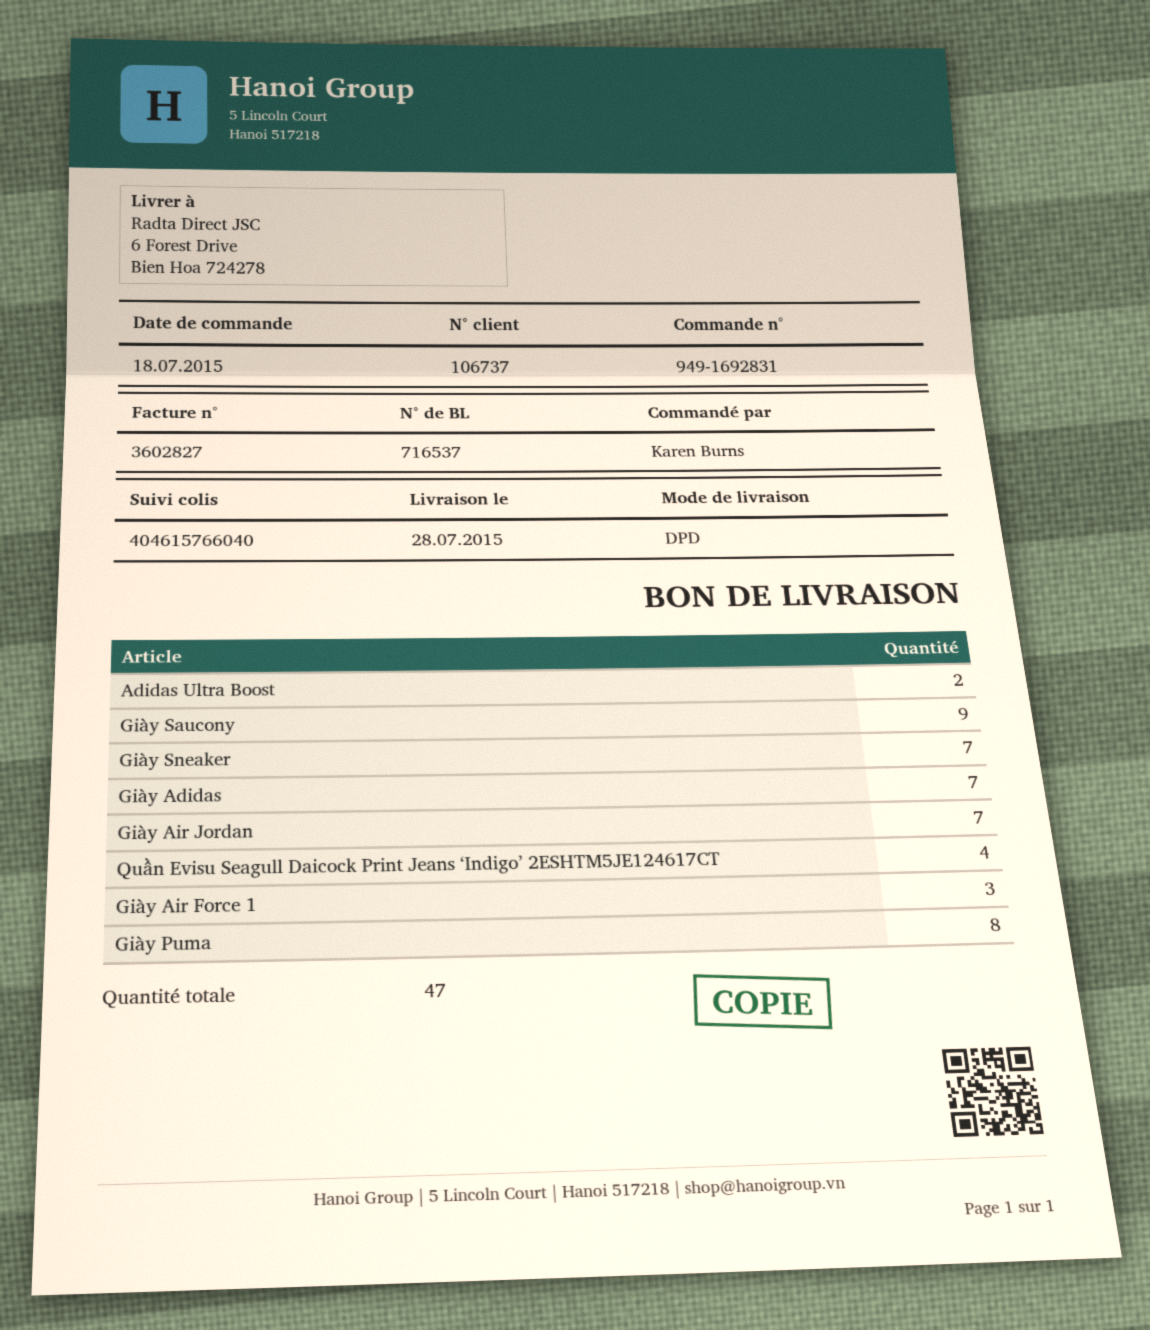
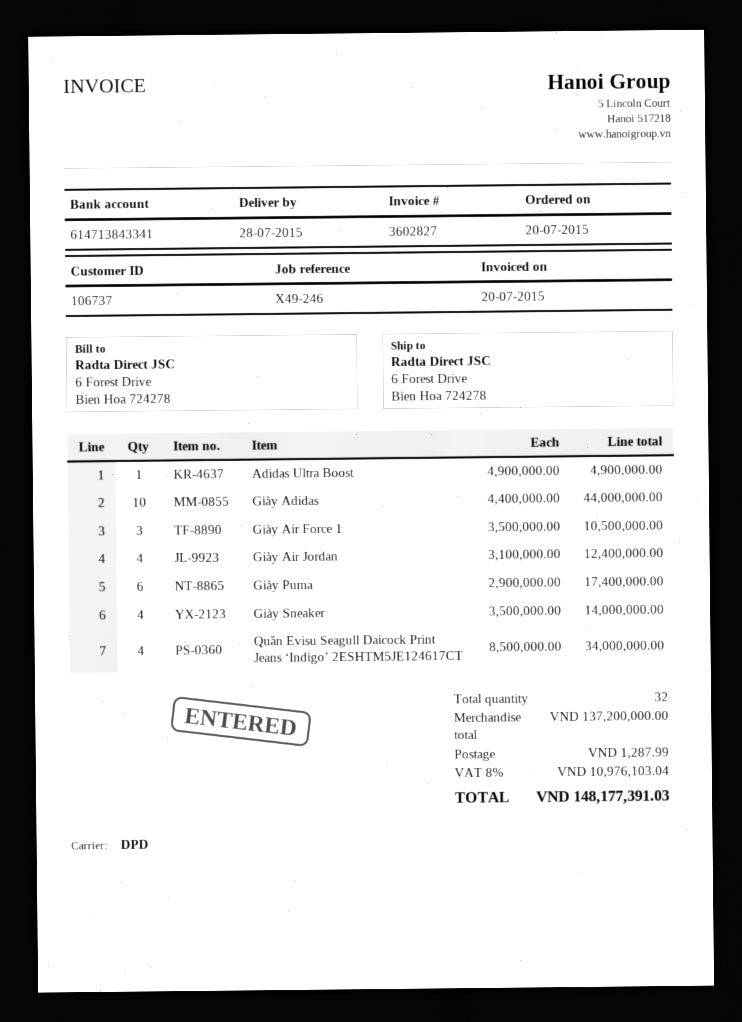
order date: 2015-07-18 -> 2015-07-20
Adidas Ultra Boost: 2 -> 1
Giày Saucony: 9 -> none
Giày Sneaker: 7 -> 4
Giày Adidas: 7 -> 10
Giày Air Jordan: 7 -> 4
Giày Puma: 8 -> 6
total quantity: 47 -> 32

